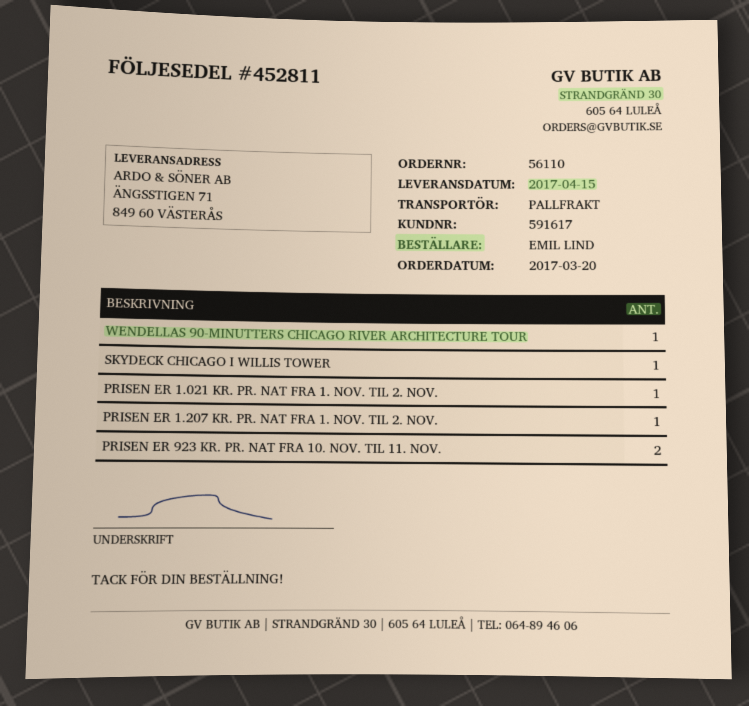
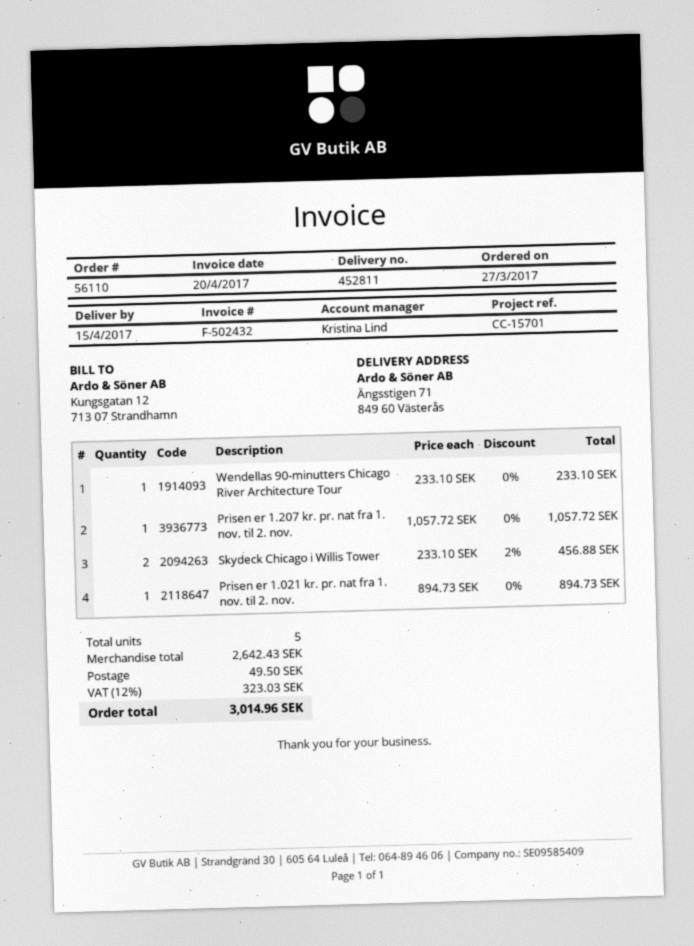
order date: 2017-03-20 -> 2017-03-27
SKYDECK CHICAGO I WILLIS TOWER: 1 -> 2
PRISEN ER 923 KR. PR. NAT FRA 10. NOV. TIL 11. NOV.: 2 -> none

